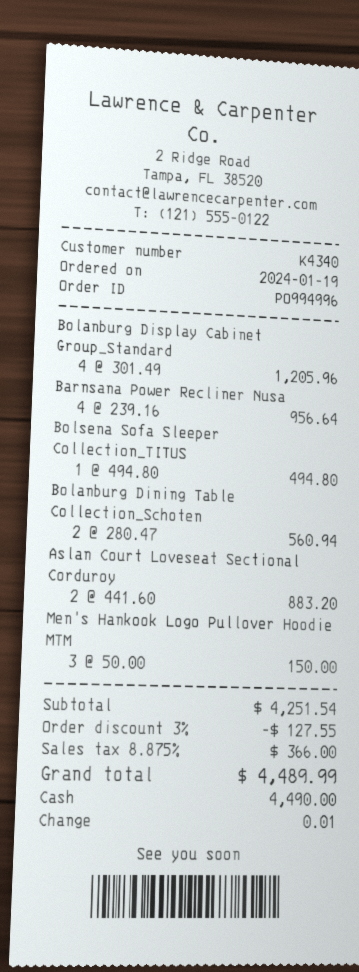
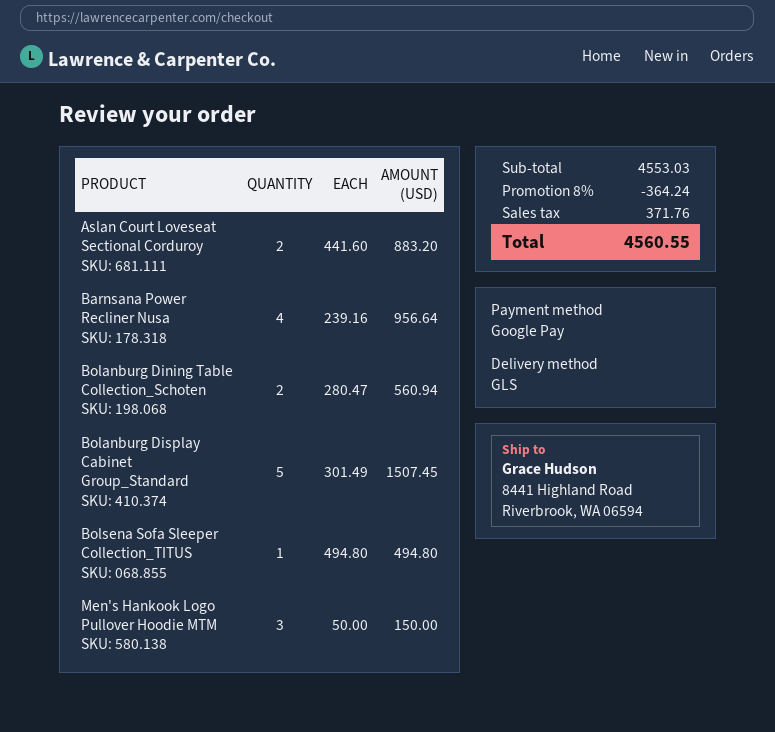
payment method: cash -> Google Pay
Bolanburg Display Cabinet Group_Standard: 4 x 301.49 = 1205.96 -> 5 x 301.49 = 1507.45
subtotal: 4251.54 -> 4553.03
discount: 3% = 127.55 -> 8% = 364.24
tax: 366.00 -> 371.76
total: 4489.99 -> 4560.55

